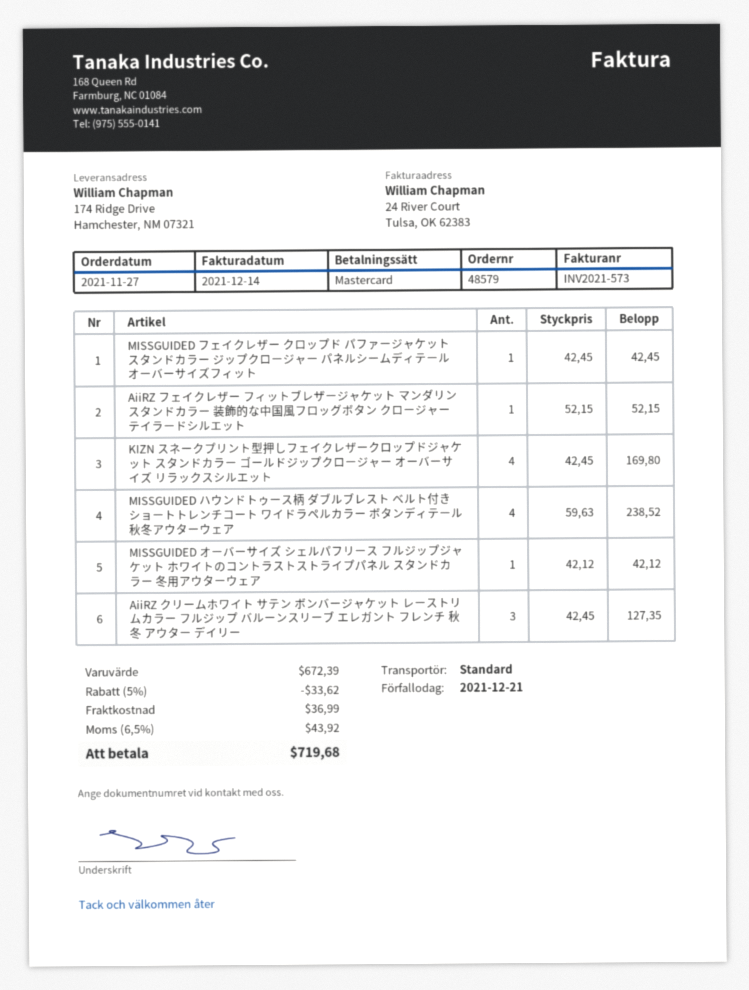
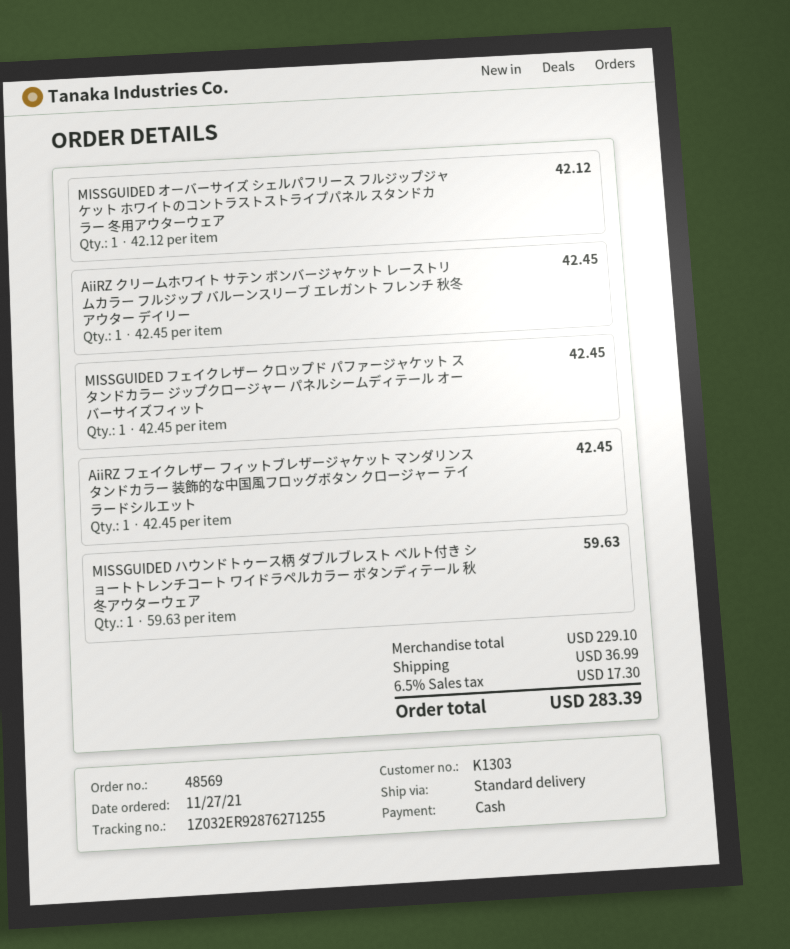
order number: 48579 -> 48569
payment method: Mastercard -> cash
AiiRZ フェイクレザー フィットブレザージャケット マンダリンスタンドカラー 装飾的な中国風フロッグボタン クロージャー テイラードシルエット: 1 x 52.15 = 52.15 -> 1 x 42.45 = 42.45
KIZN スネークプリント型押しフェイクレザークロップドジャケット スタンドカラー ゴールドジップクロージャー オーバーサイズ リラックスシルエット: 4 x 42.45 = 169.80 -> none
MISSGUIDED ハウンドトゥース柄 ダブルブレスト ベルト付き ショートトレンチコート ワイドラペルカラー ボタンディテール 秋冬アウターウェア: 4 x 59.63 = 238.52 -> 1 x 59.63 = 59.63
AiiRZ クリームホワイト サテン ボンバージャケット レーストリムカラー フルジップ バルーンスリーブ エレガント フレンチ 秋冬 アウター デイリー: 3 x 42.45 = 127.35 -> 1 x 42.45 = 42.45
subtotal: 672.39 -> 229.10
discount: 5% = 33.62 -> none
tax: 6.5% = 43.92 -> 6.5% = 17.30
total: 719.68 -> 283.39

